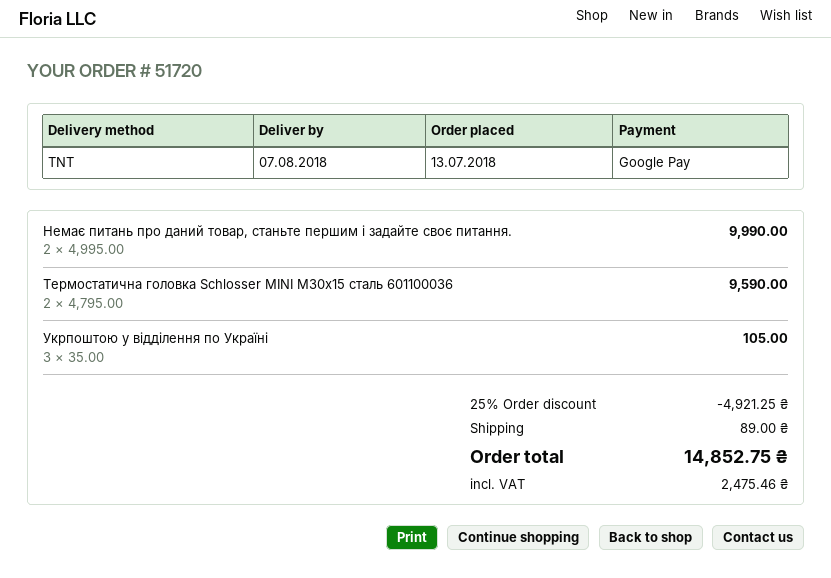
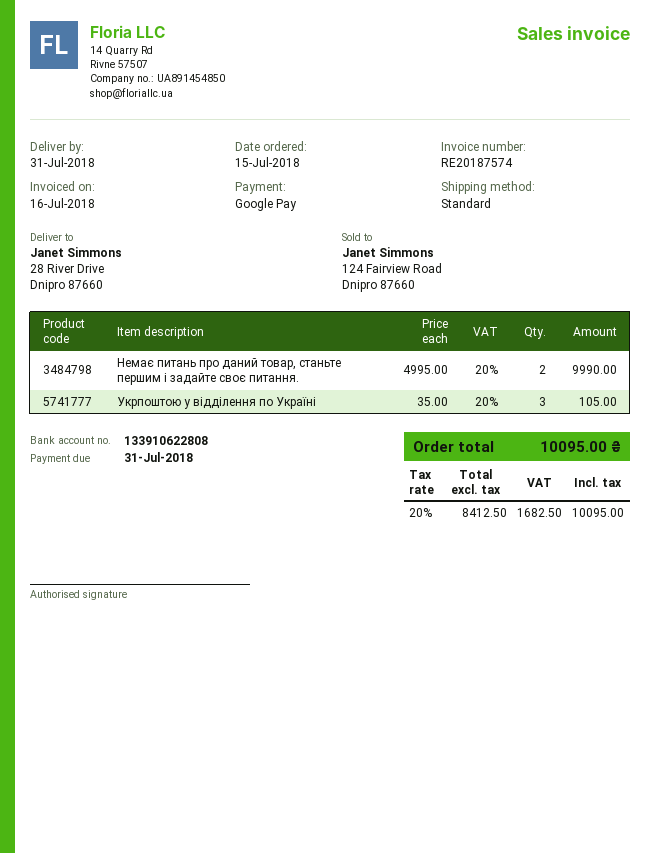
order date: 2018-07-13 -> 2018-07-15
delivery date: 2018-08-07 -> 2018-07-31
shipping method: TNT -> standard
Термостатична головка Schlosser MINI M30x15 сталь 601100036: 2 x 4795.00 = 9590.00 -> none
discount: 25% = 4921.25 -> none
shipping: 89.00 -> none
tax: 2475.46 -> 1682.50
total: 14852.75 -> 10095.00

